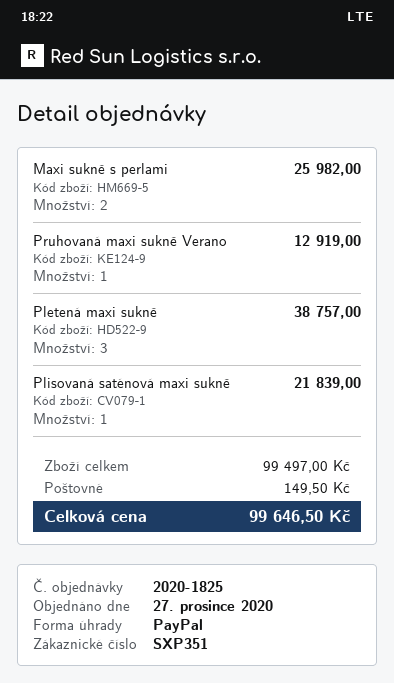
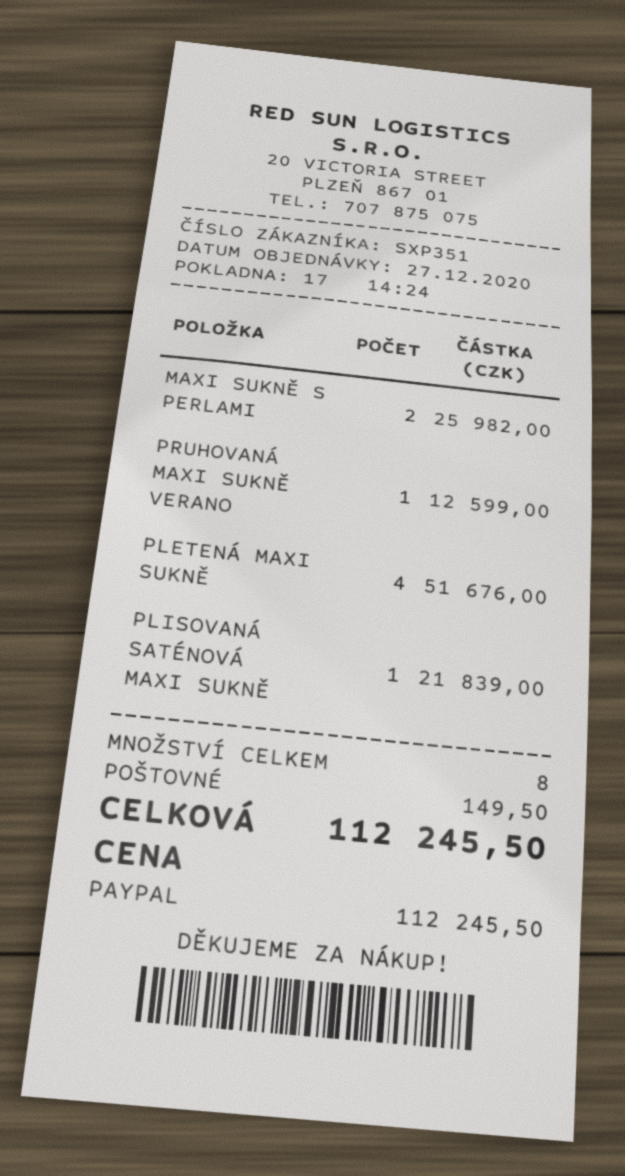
Pruhovaná maxi sukně Verano: 1 for 12919.00 -> 1 for 12599.00
Pletená maxi sukně: 3 for 38757.00 -> 4 for 51676.00
total: 99646.50 -> 112245.50

